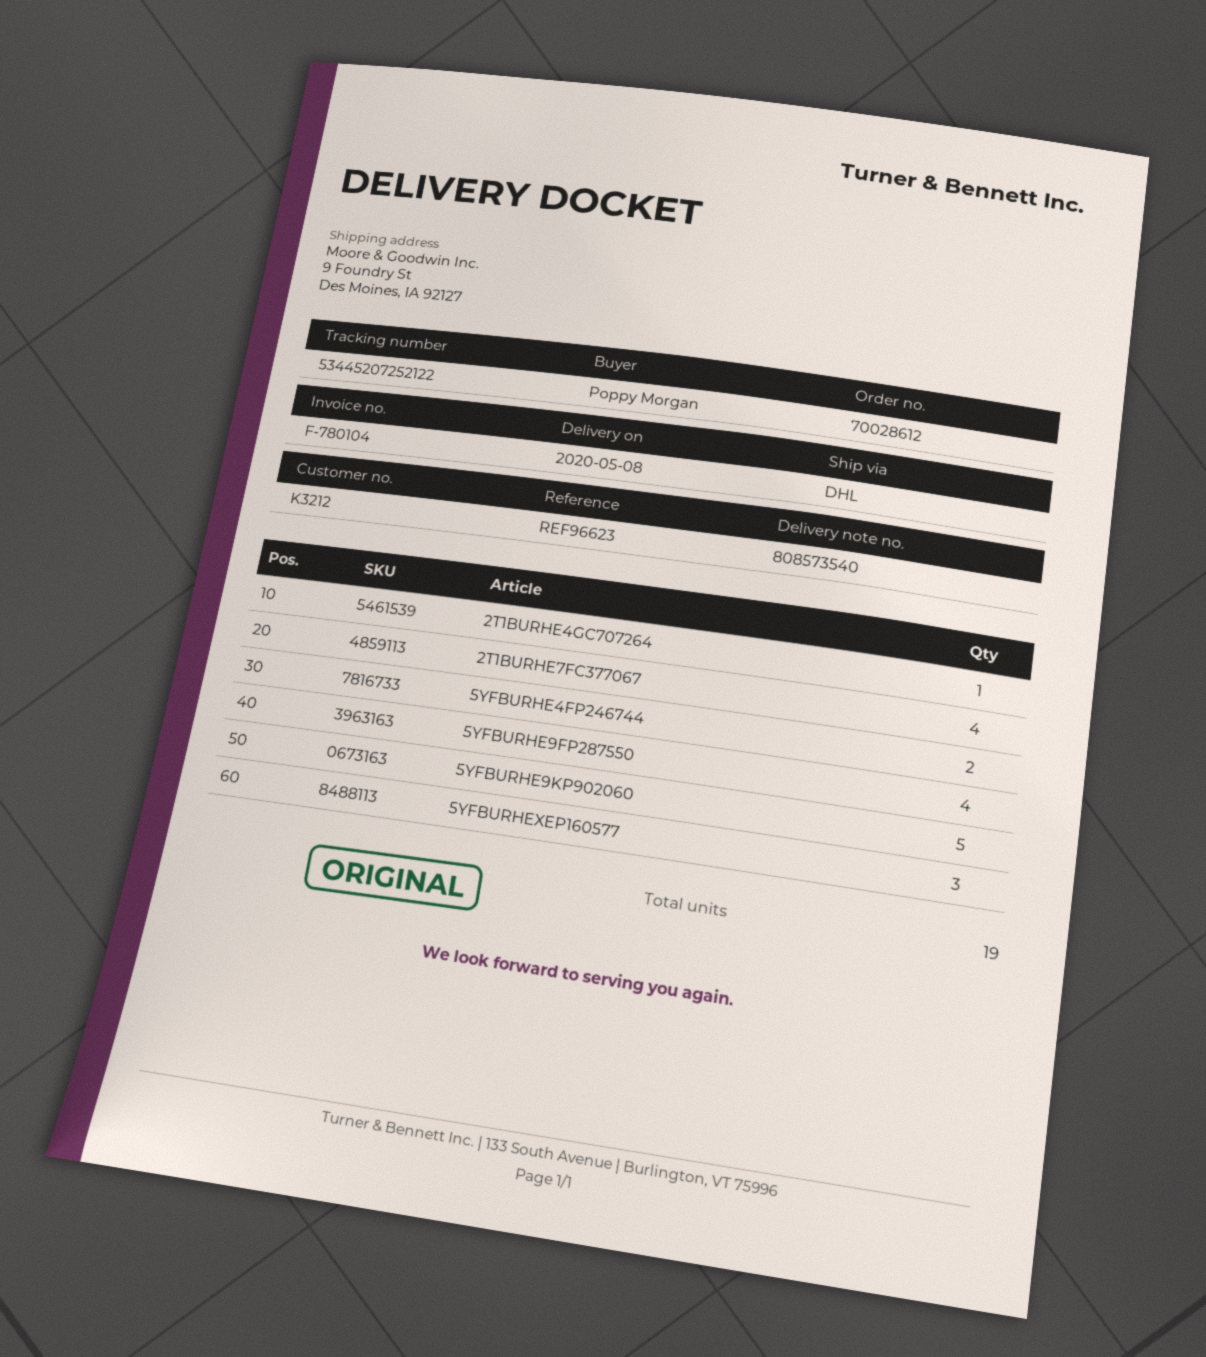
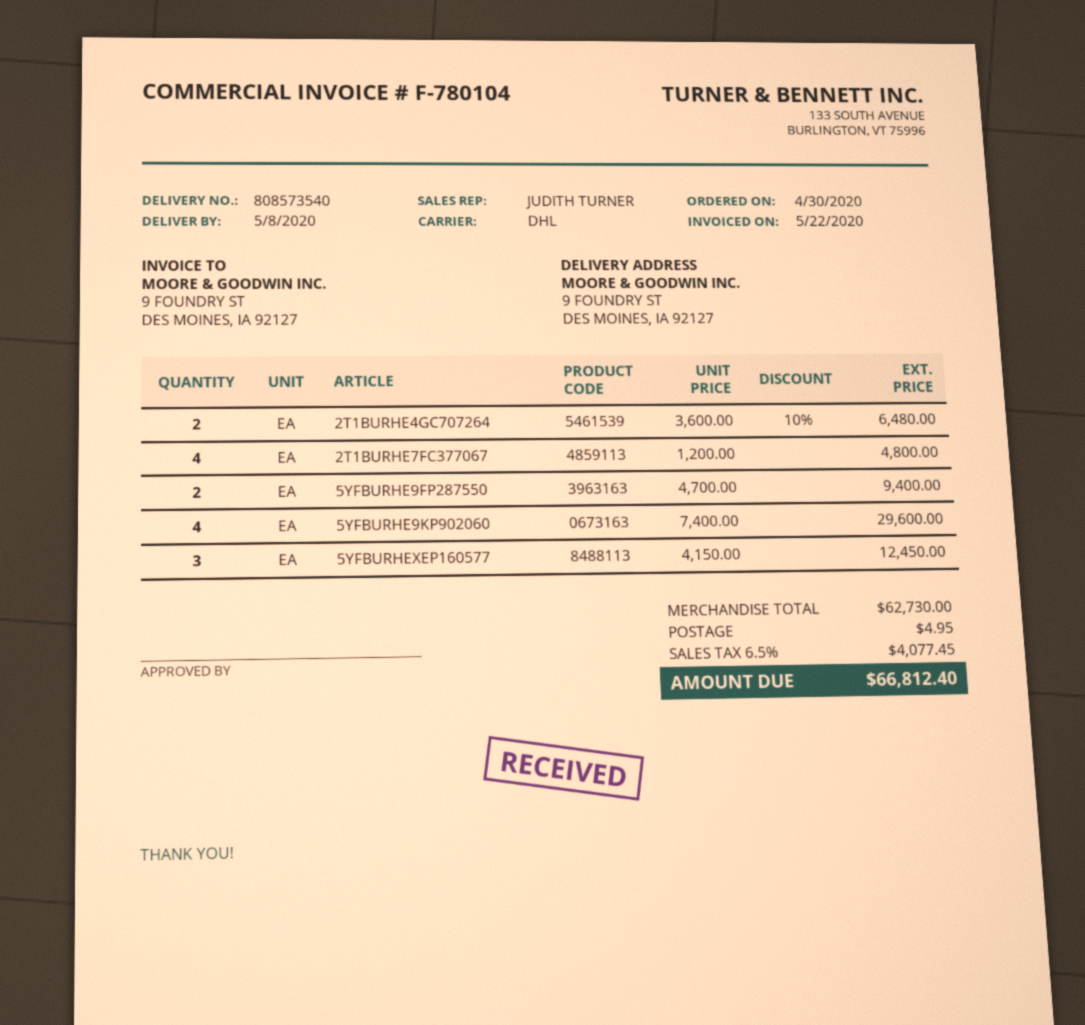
2T1BURHE4GC707264: 1 -> 2
5YFBURHE4FP246744: 2 -> none
5YFBURHE9FP287550: 4 -> 2
5YFBURHE9KP902060: 5 -> 4

